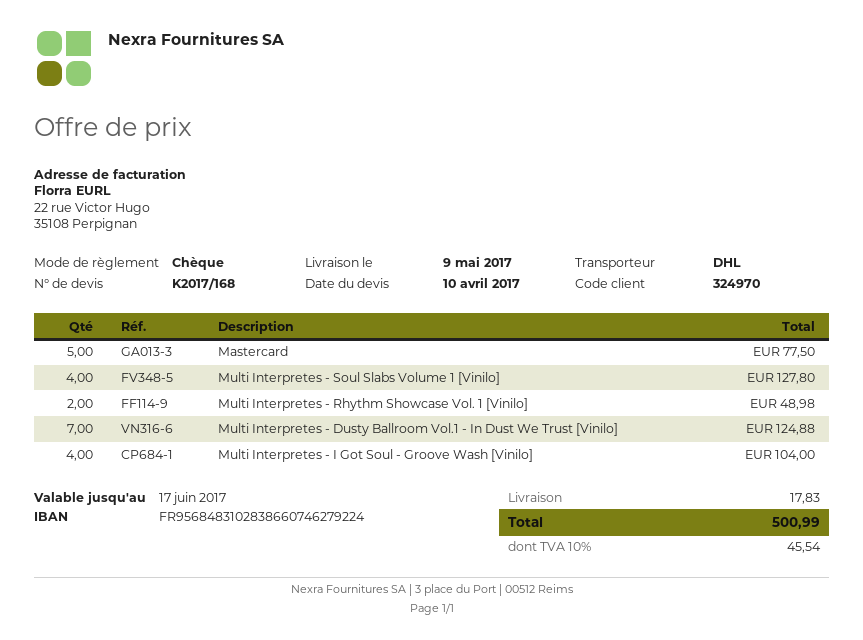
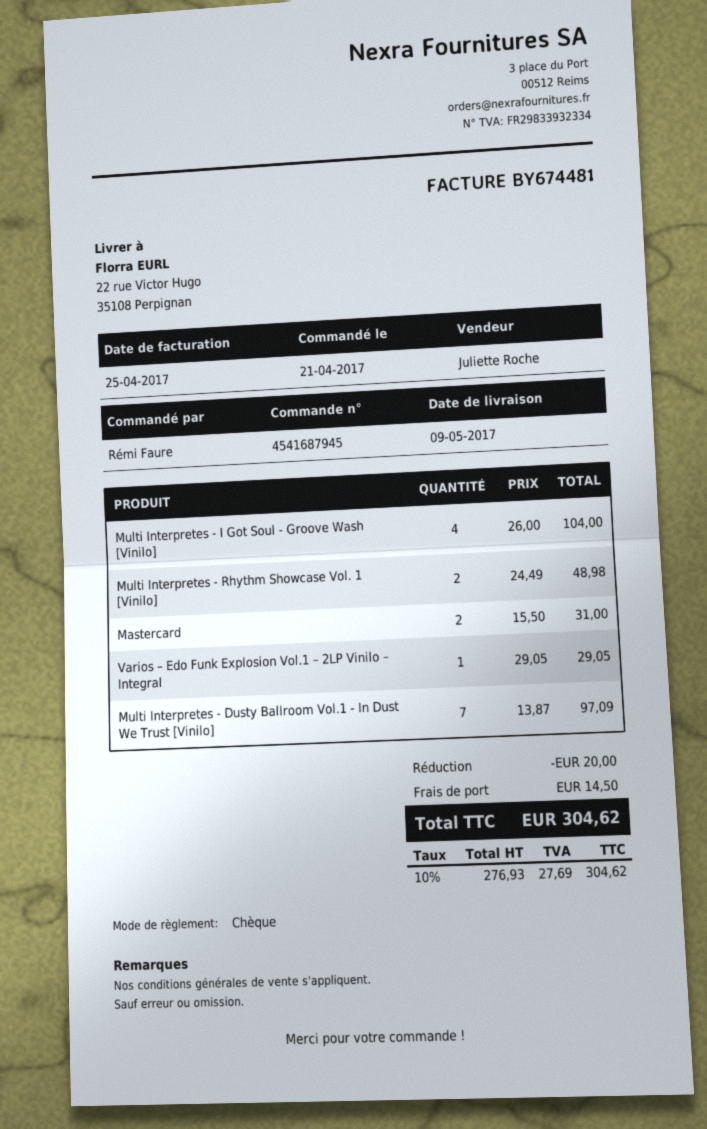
Mastercard: 5 for 77.50 -> 2 for 31.00
Multi Interpretes - Soul Slabs Volume 1 [Vinilo]: 4 for 127.80 -> none
Multi Interpretes - Dusty Ballroom Vol.1 - In Dust We Trust [Vinilo]: 7 for 124.88 -> 7 for 97.09
Varios – Edo Funk Explosion Vol.1 – 2LP Vinilo – Integral: none -> 1 for 29.05
discount: none -> 20.00
shipping: 17.83 -> 14.50
tax: 10% = 45.54 -> 10% = 27.69
total: 500.99 -> 304.62

